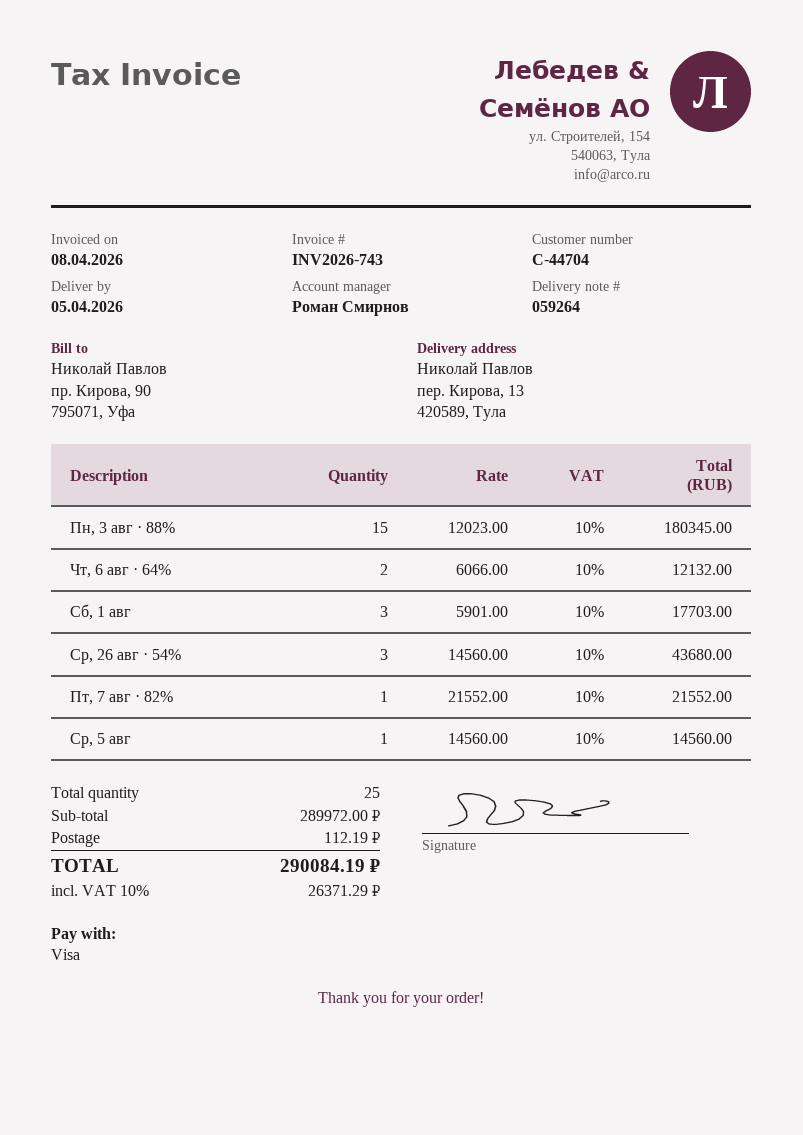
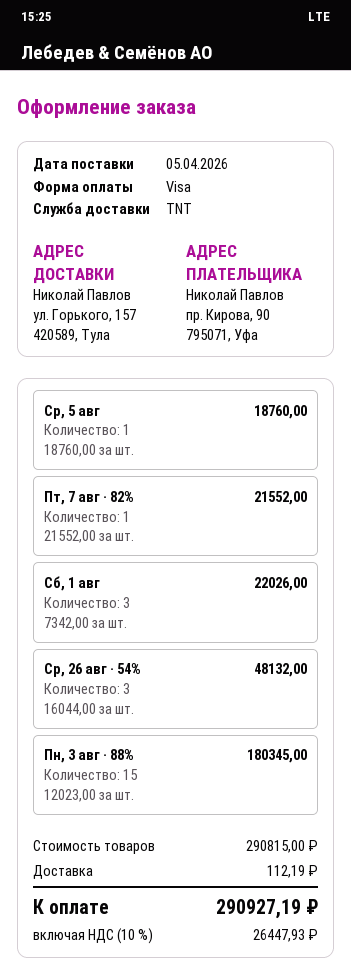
ship to: пер. Кирова, 13, 420589, Тула -> ул. Горького, 157, 420589, Тула
Чт, 6 авг · 64%: 2 x 6066.00 = 12132.00 -> none
Сб, 1 авг: 3 x 5901.00 = 17703.00 -> 3 x 7342.00 = 22026.00
Ср, 26 авг · 54%: 3 x 14560.00 = 43680.00 -> 3 x 16044.00 = 48132.00
Ср, 5 авг: 1 x 14560.00 = 14560.00 -> 1 x 18760.00 = 18760.00
subtotal: 289972.00 -> 290815.00
tax: 10% = 26371.29 -> 10% = 26447.93
total: 290084.19 -> 290927.19

